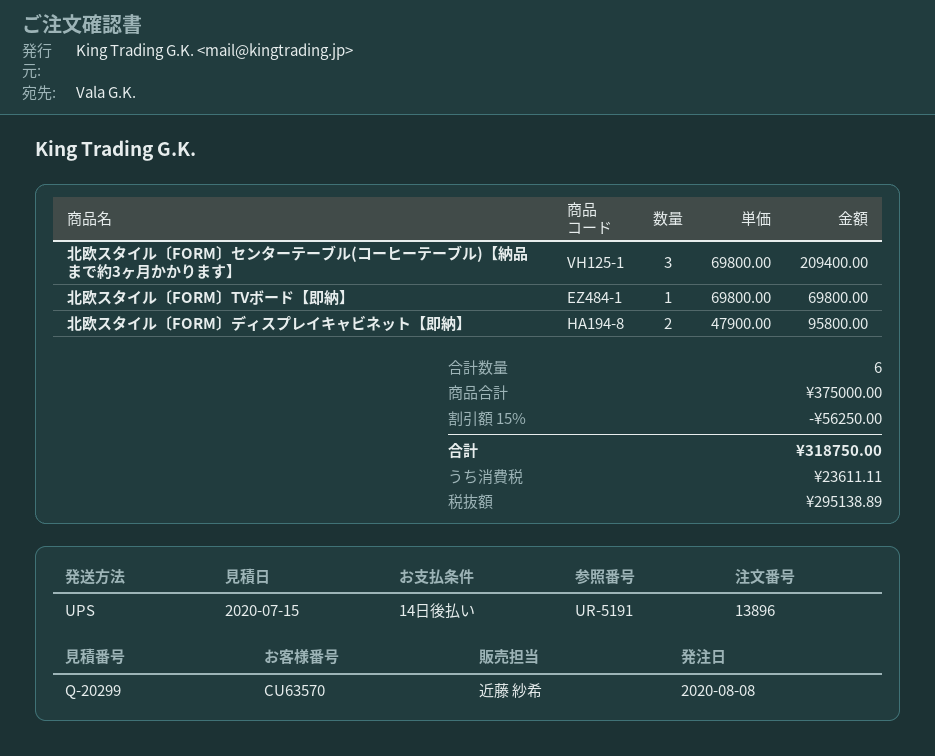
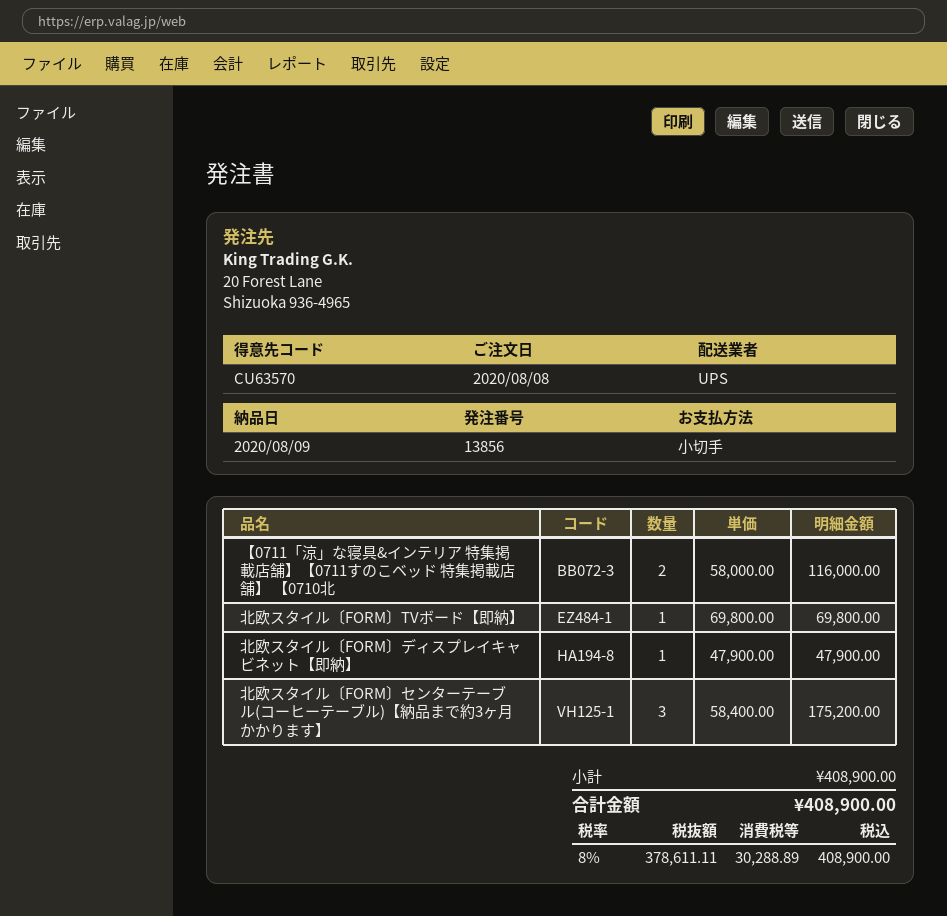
order number: 13896 -> 13856
北欧スタイル〔FORM〕センターテーブル(コーヒーテーブル)【納品まで約3ヶ月かかります】: 3 x 69800.00 = 209400.00 -> 3 x 58400.00 = 175200.00
北欧スタイル〔FORM〕ディスプレイキャビネット【即納】: 2 x 47900.00 = 95800.00 -> 1 x 47900.00 = 47900.00
【0711「涼」な寝具&インテリア 特集掲載店舗】【0711すのこベッド 特集掲載店舗】 【0710北: none -> 2 x 58000.00 = 116000.00
subtotal: 375000.00 -> 408900.00
discount: 15% = 56250.00 -> none
net: 295138.89 -> 378611.11
tax: 23611.11 -> 30288.89
total: 318750.00 -> 408900.00

